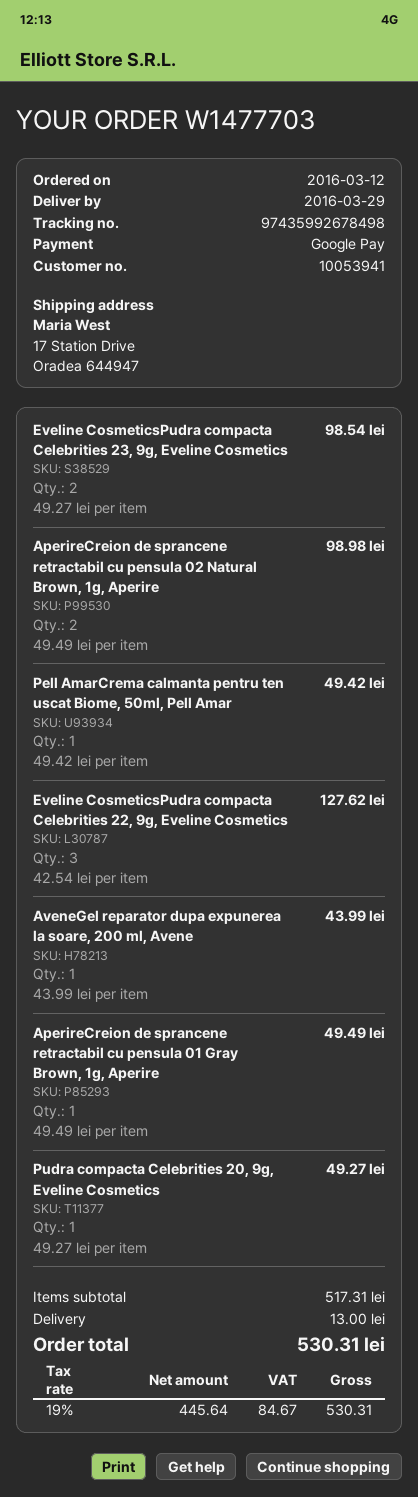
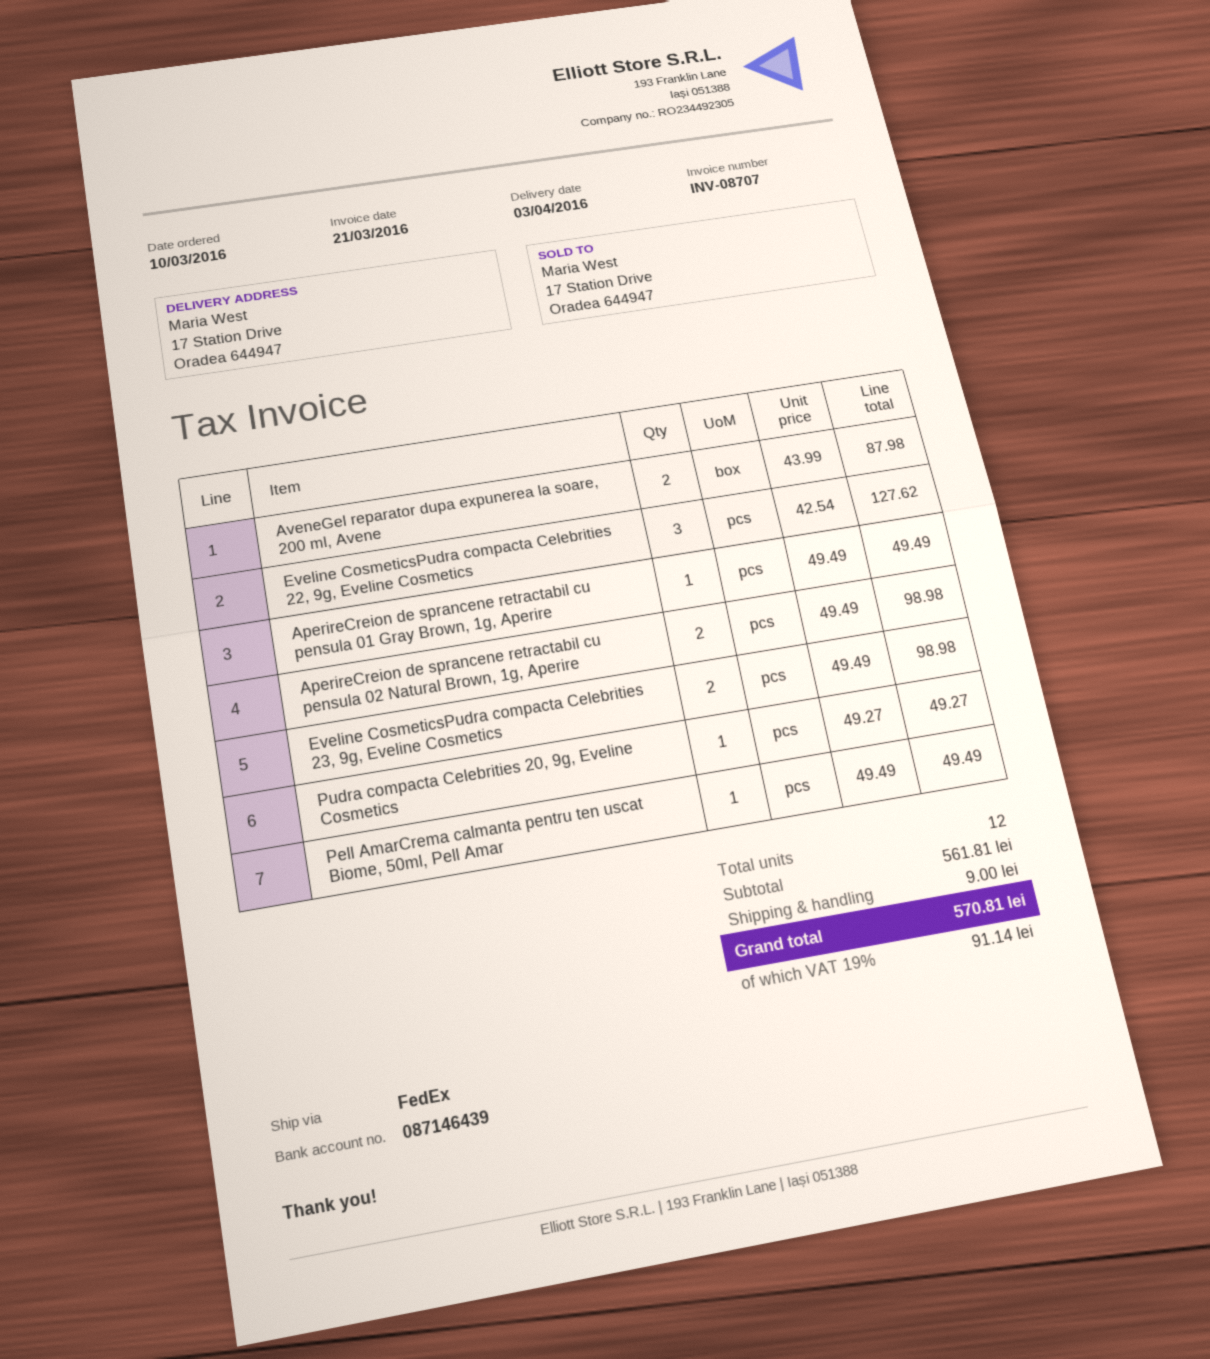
order date: 2016-03-12 -> 2016-03-10
delivery date: 2016-03-29 -> 2016-04-03
Eveline CosmeticsPudra compacta Celebrities 23, 9g, Eveline Cosmetics: 2 x 49.27 = 98.54 -> 2 x 49.49 = 98.98
Pell AmarCrema calmanta pentru ten uscat Biome, 50ml, Pell Amar: 1 x 49.42 = 49.42 -> 1 x 49.49 = 49.49
AveneGel reparator dupa expunerea la soare, 200 ml, Avene: 1 x 43.99 = 43.99 -> 2 x 43.99 = 87.98
subtotal: 517.31 -> 561.81
shipping: 13.00 -> 9.00
tax: 19% = 84.67 -> 19% = 91.14
total: 530.31 -> 570.81

